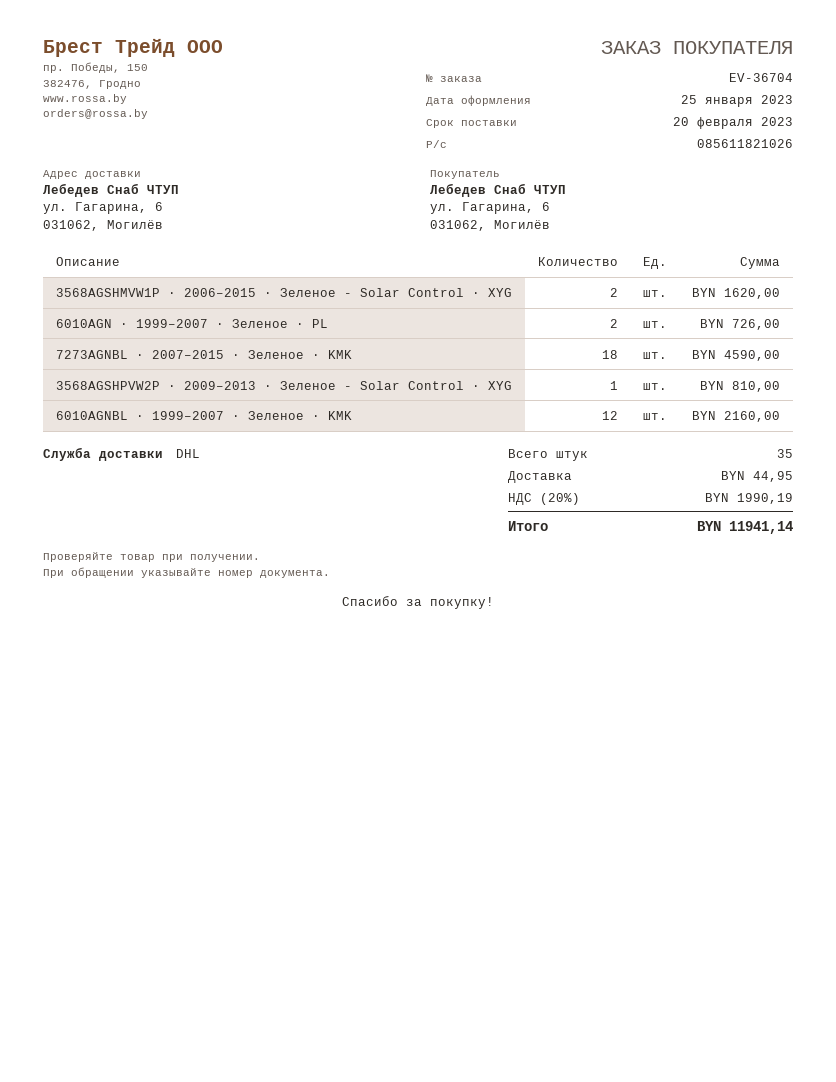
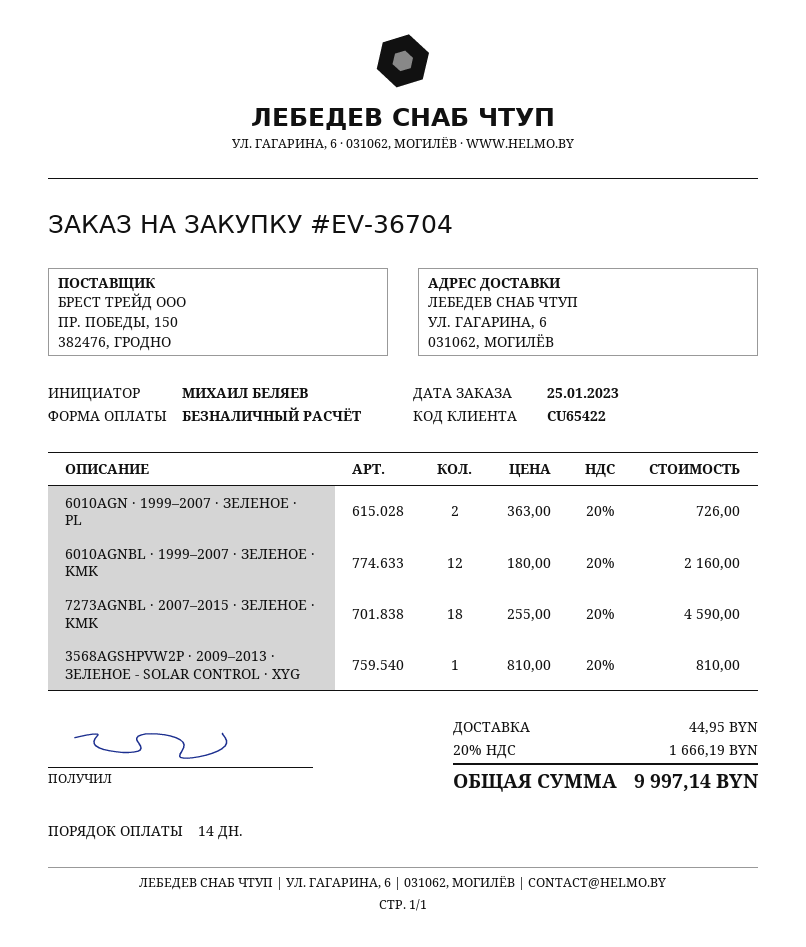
3568AGSHMVW1P · 2006–2015 · Зеленое - Solar Control · XYG: 2 for 1620.00 -> none
tax: 20% = 1990.19 -> 20% = 1666.19
total: 11941.14 -> 9997.14

